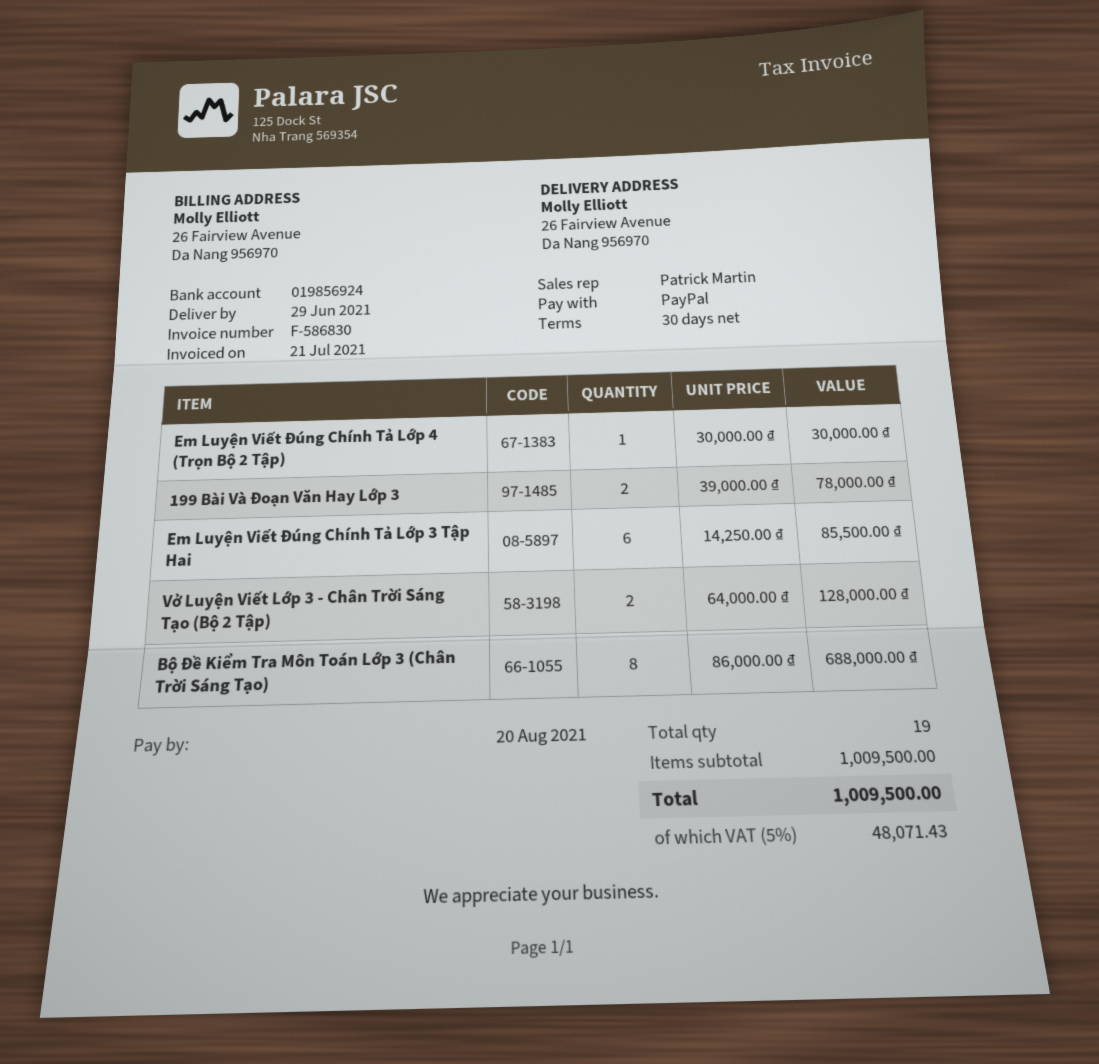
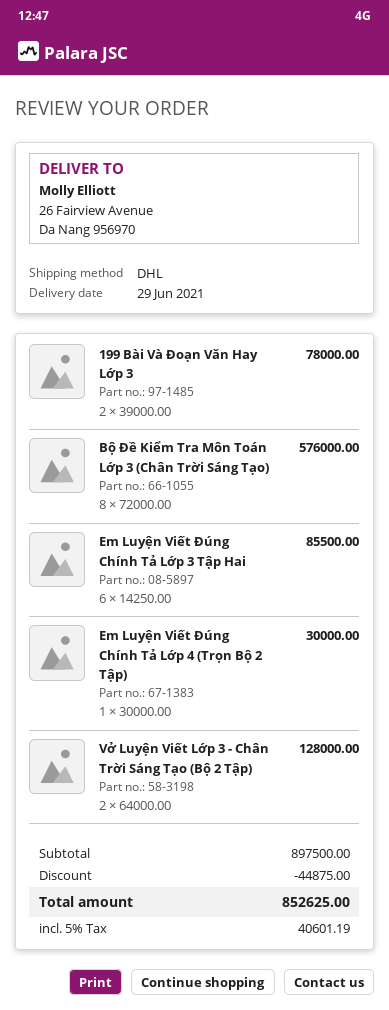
Bộ Đề Kiểm Tra Môn Toán Lớp 3 (Chân Trời Sáng Tạo): 8 x 86000.00 = 688000.00 -> 8 x 72000.00 = 576000.00
subtotal: 1009500.00 -> 897500.00
discount: none -> 44875.00
tax: 5% = 48071.43 -> 5% = 40601.19
total: 1009500.00 -> 852625.00

